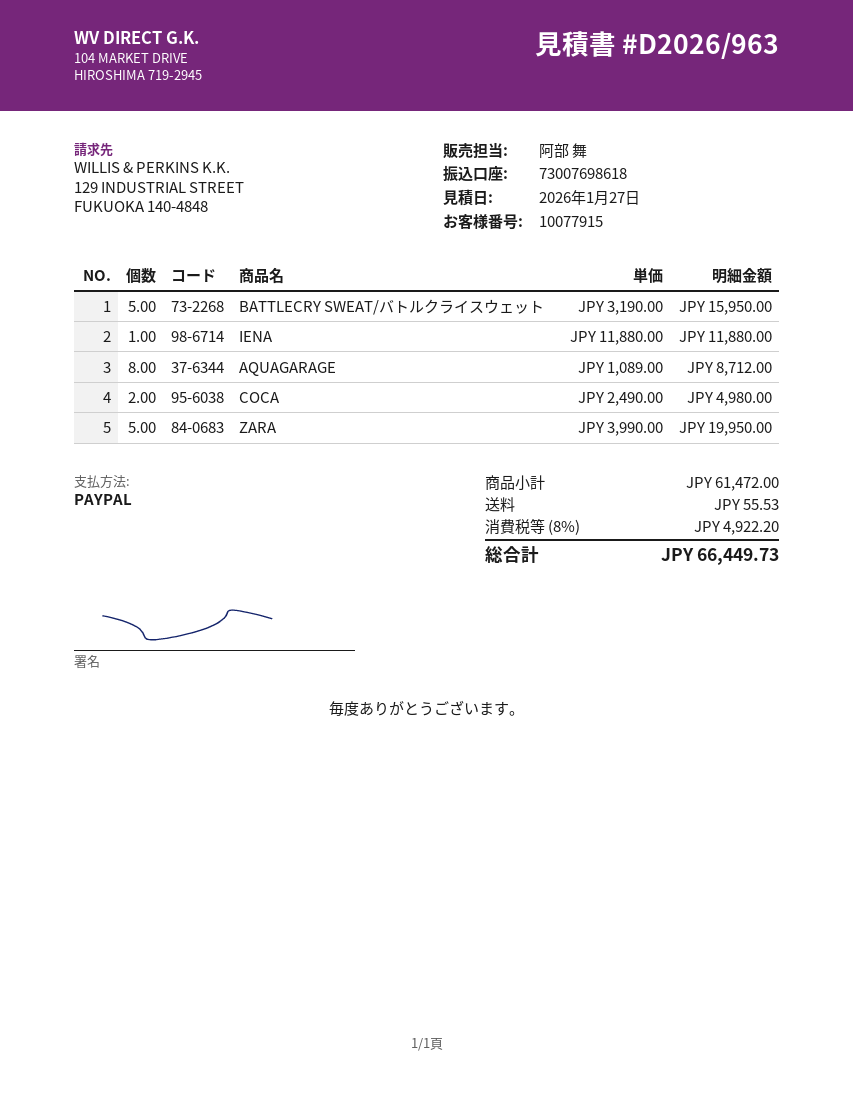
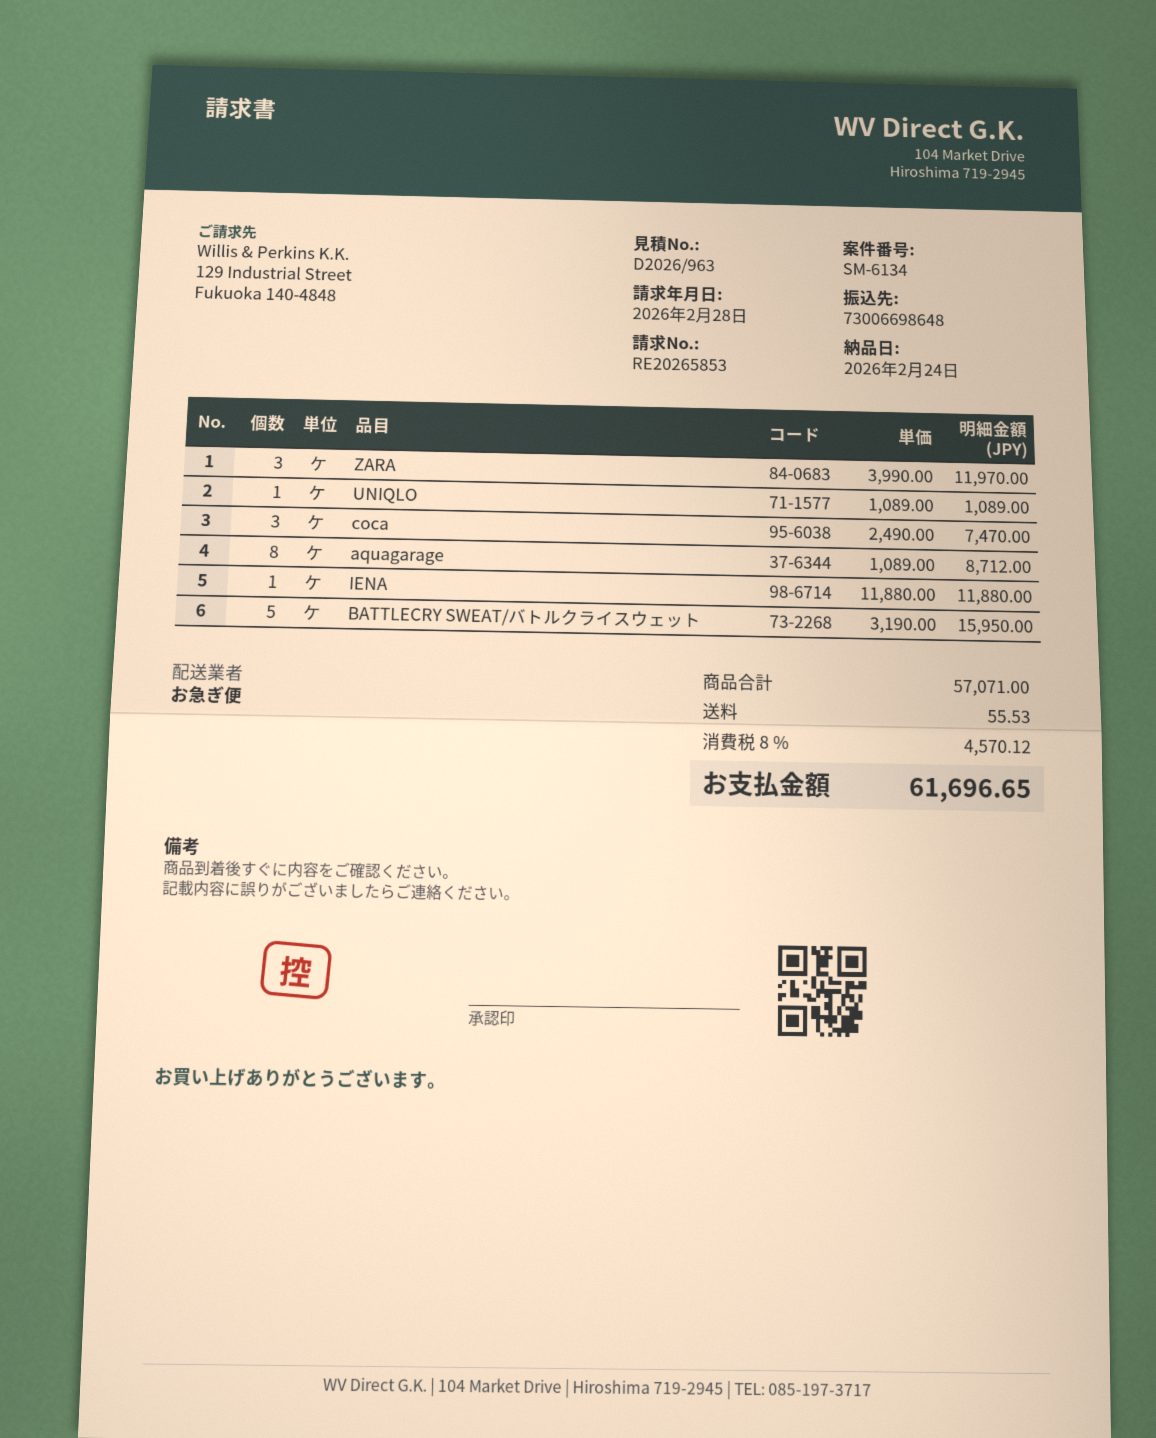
bank account: 73007698618 -> 73006698648
COCA: 2 x 2490.00 = 4980.00 -> 3 x 2490.00 = 7470.00
ZARA: 5 x 3990.00 = 19950.00 -> 3 x 3990.00 = 11970.00
UNIQLO: none -> 1 x 1089.00 = 1089.00
subtotal: 61472.00 -> 57071.00
tax: 8% = 4922.20 -> 8% = 4570.12
total: 66449.73 -> 61696.65

